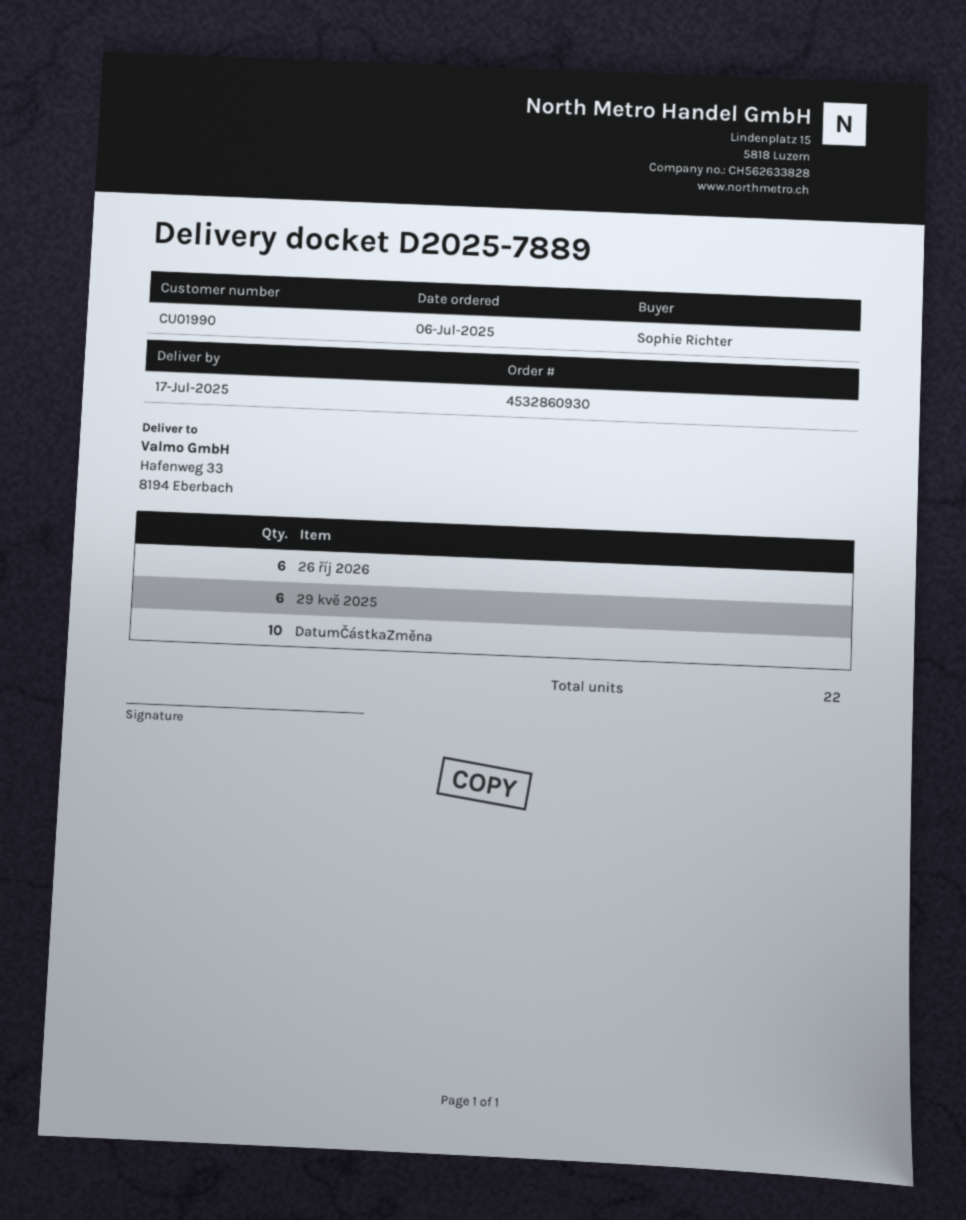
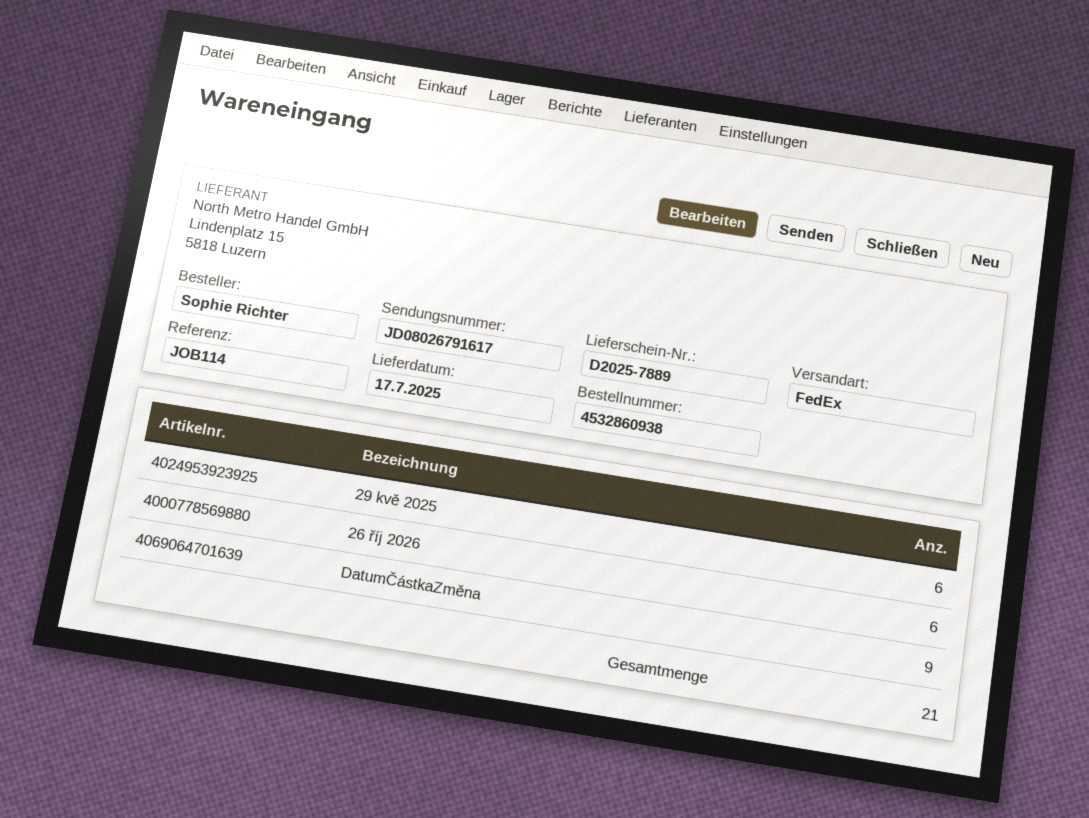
order number: 4532860930 -> 4532860938
DatumČástkaZměna: 10 -> 9
total quantity: 22 -> 21

